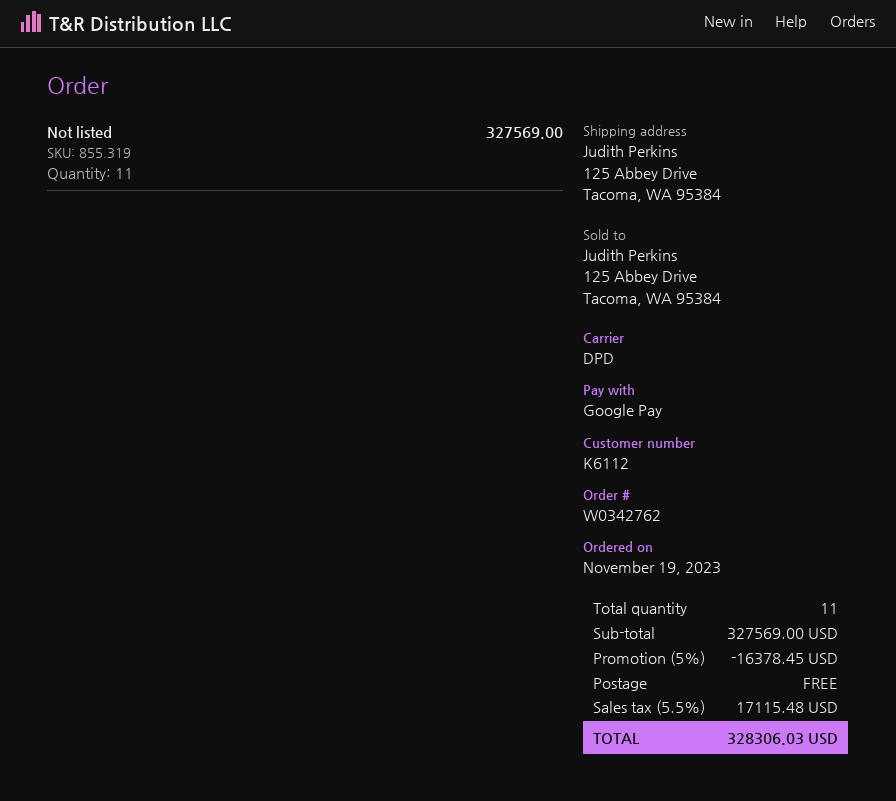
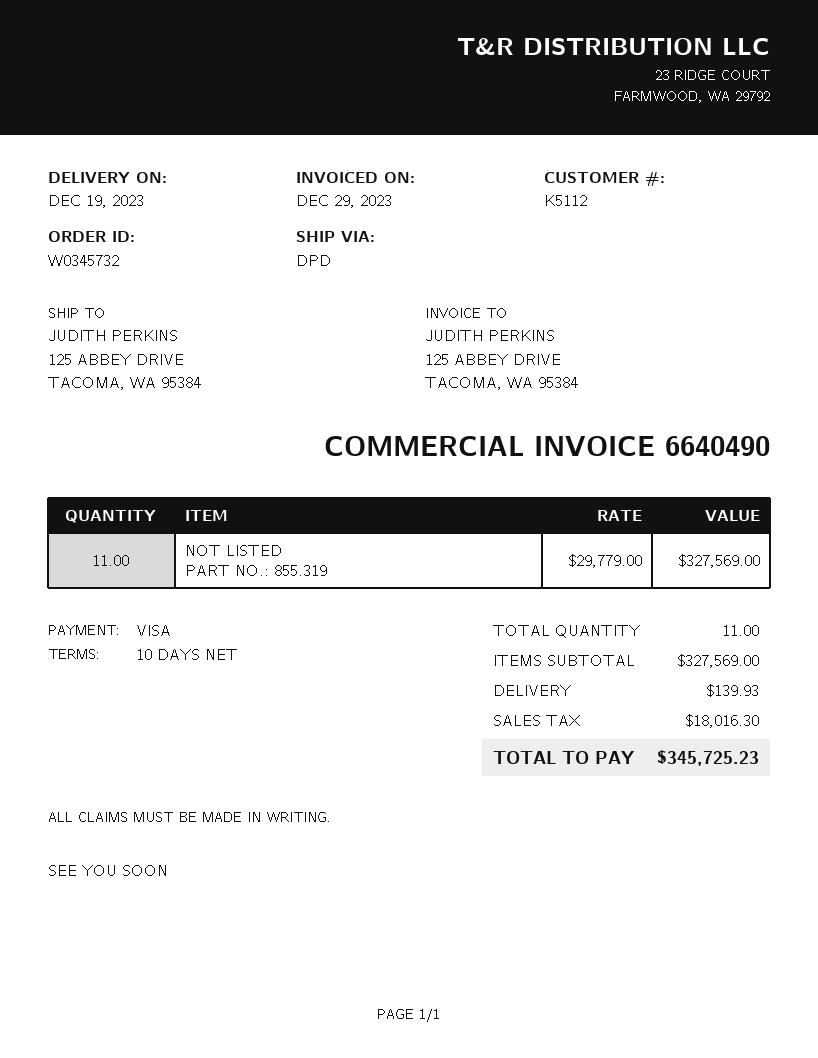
order number: W0342762 -> W0345732
customer number: K6112 -> K5112
payment method: Google Pay -> Visa
discount: 5% = 16378.45 -> none
shipping: 0.00 -> 139.93
tax: 17115.48 -> 18016.30
total: 328306.03 -> 345725.23

